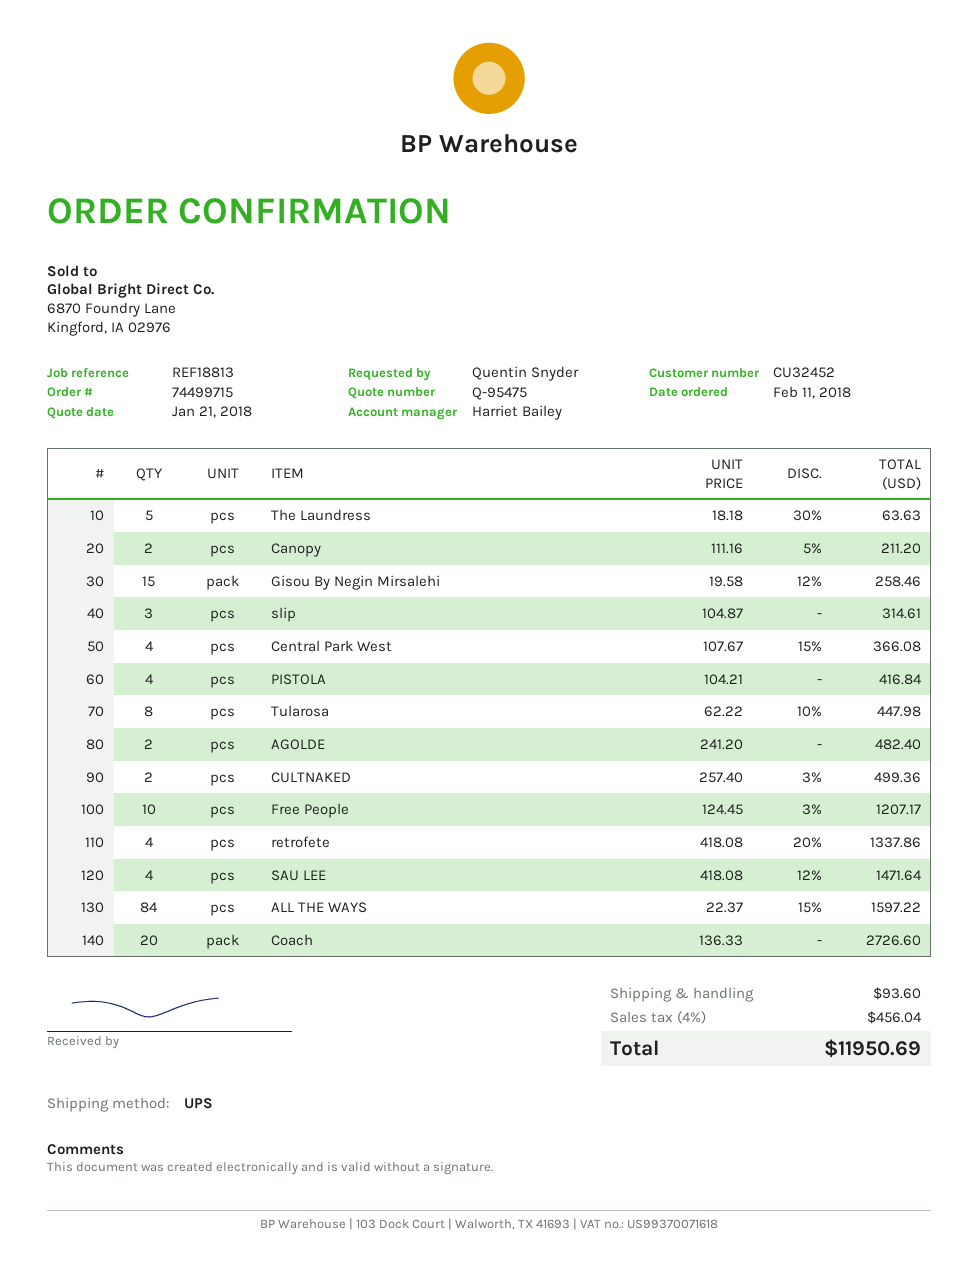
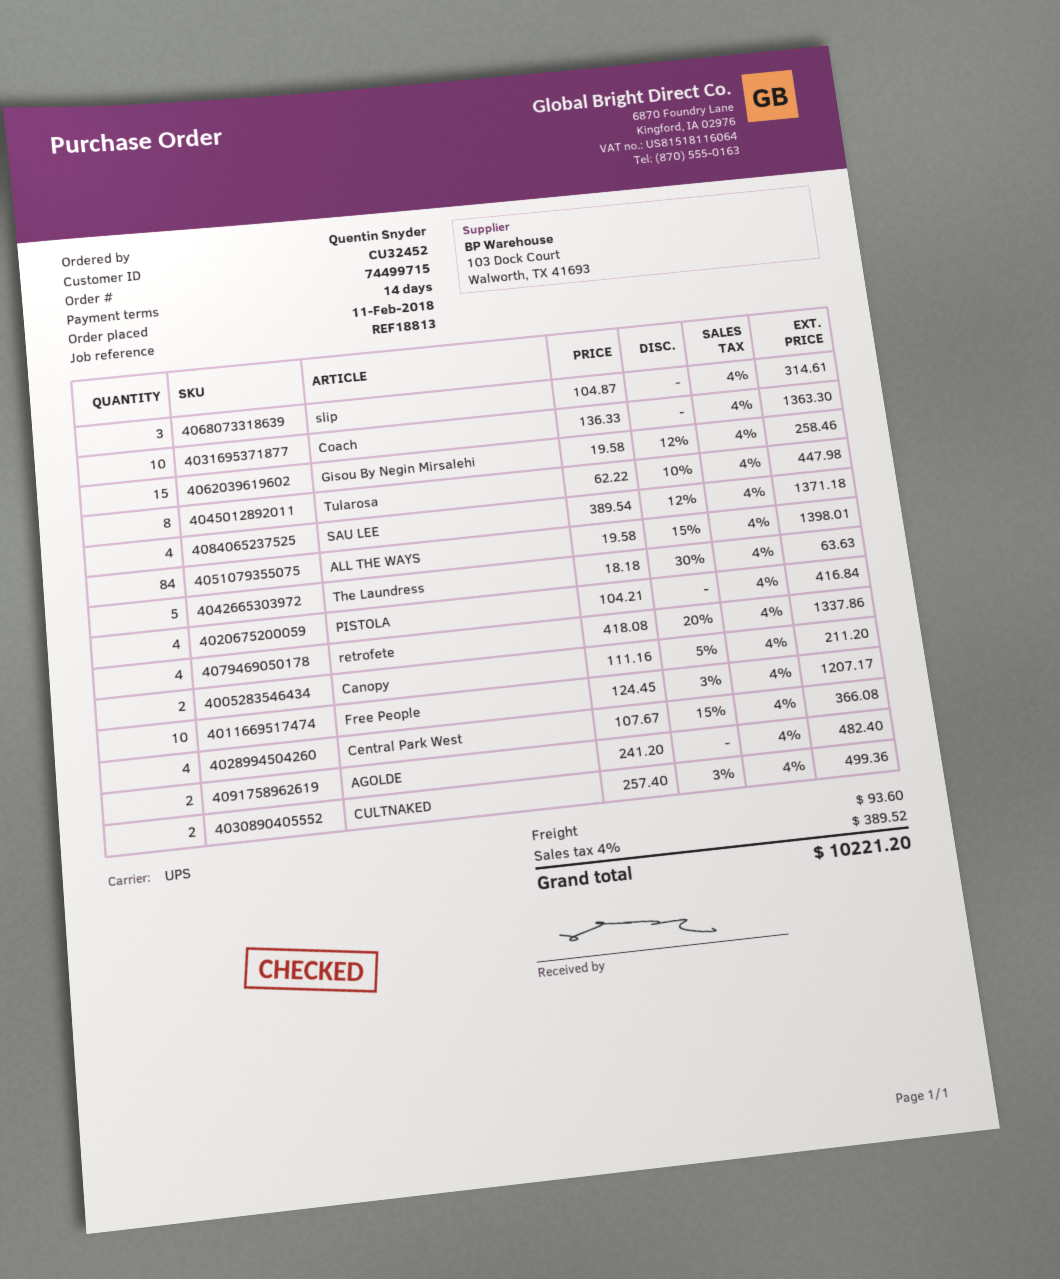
SAU LEE: 4 x 418.08 - 12% = 1471.64 -> 4 x 389.54 - 12% = 1371.18
ALL THE WAYS: 84 x 22.37 - 15% = 1597.22 -> 84 x 19.58 - 15% = 1398.01
Coach: 20 x 136.33 = 2726.60 -> 10 x 136.33 = 1363.30
tax: 4% = 456.04 -> 4% = 389.52
total: 11950.69 -> 10221.20

